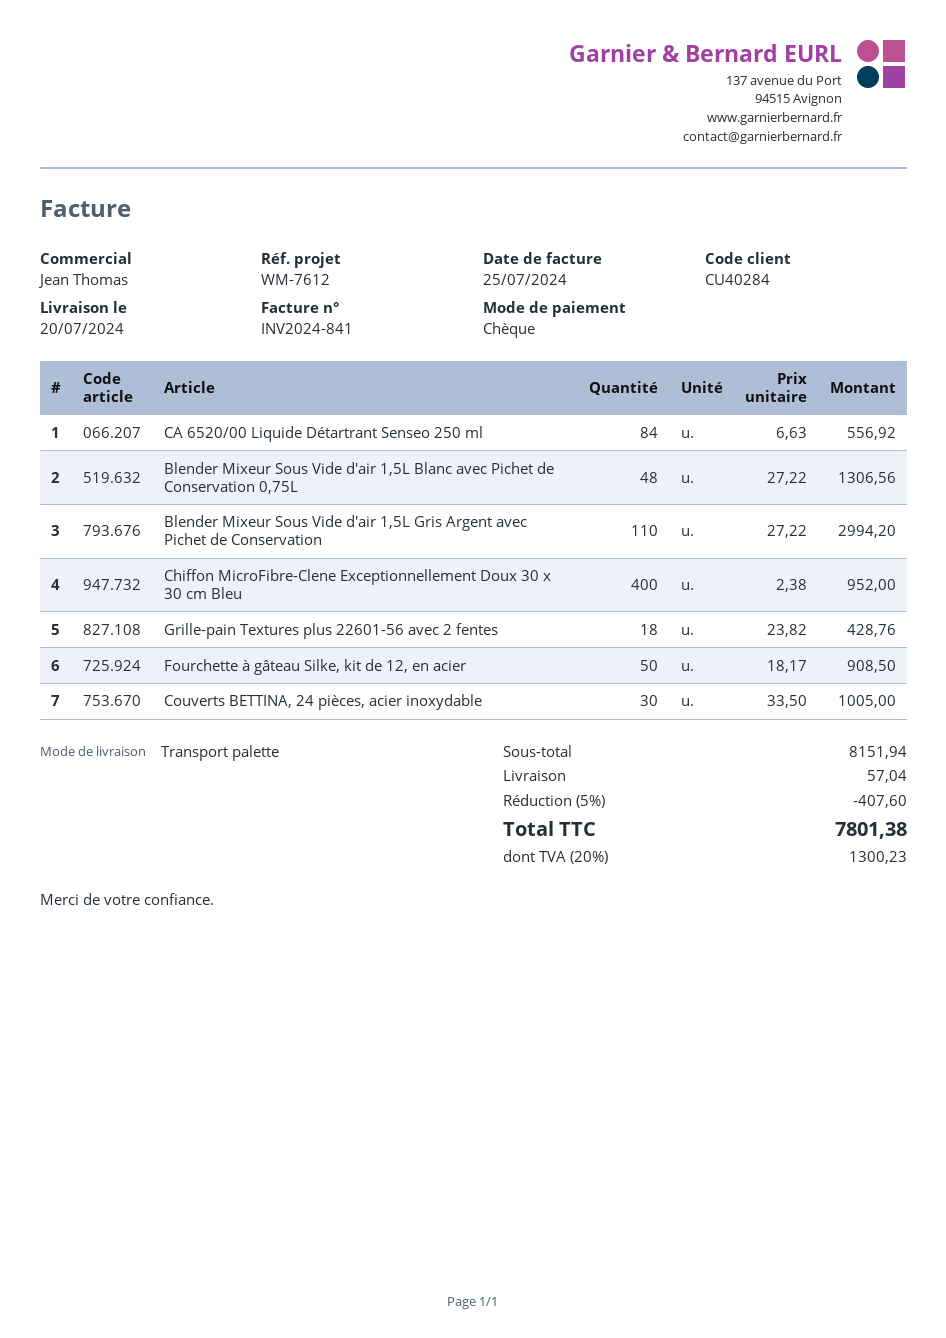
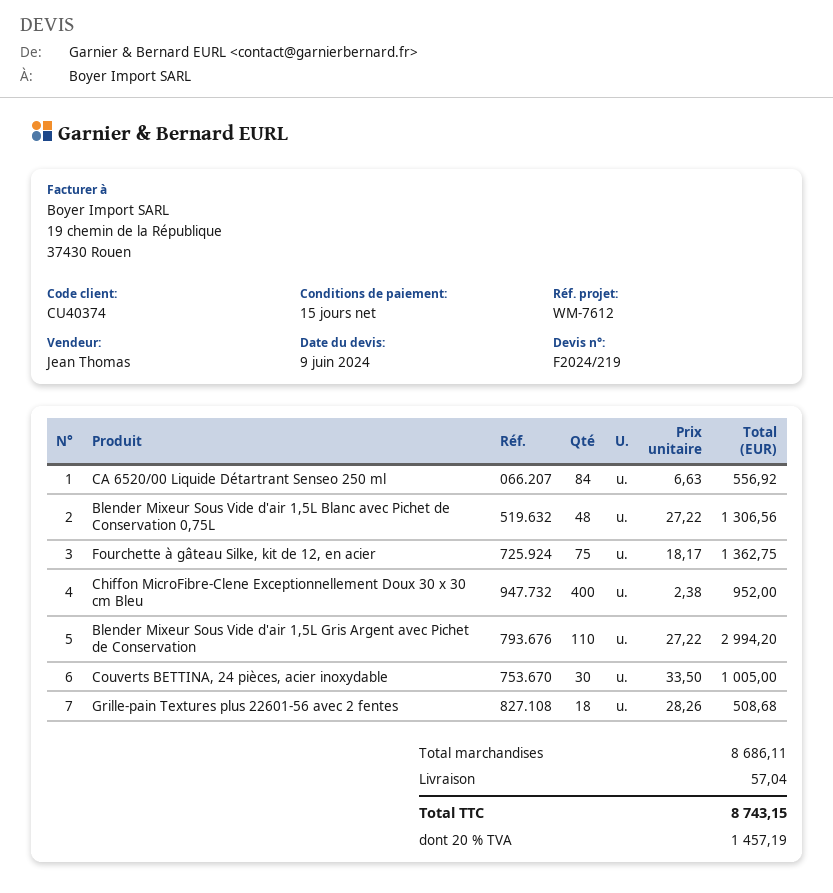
customer number: CU40284 -> CU40374
Grille-pain Textures plus 22601-56 avec 2 fentes: 18 x 23.82 = 428.76 -> 18 x 28.26 = 508.68
Fourchette à gâteau Silke, kit de 12, en acier: 50 x 18.17 = 908.50 -> 75 x 18.17 = 1362.75
subtotal: 8151.94 -> 8686.11
discount: 5% = 407.60 -> none
tax: 20% = 1300.23 -> 20% = 1457.19
total: 7801.38 -> 8743.15

